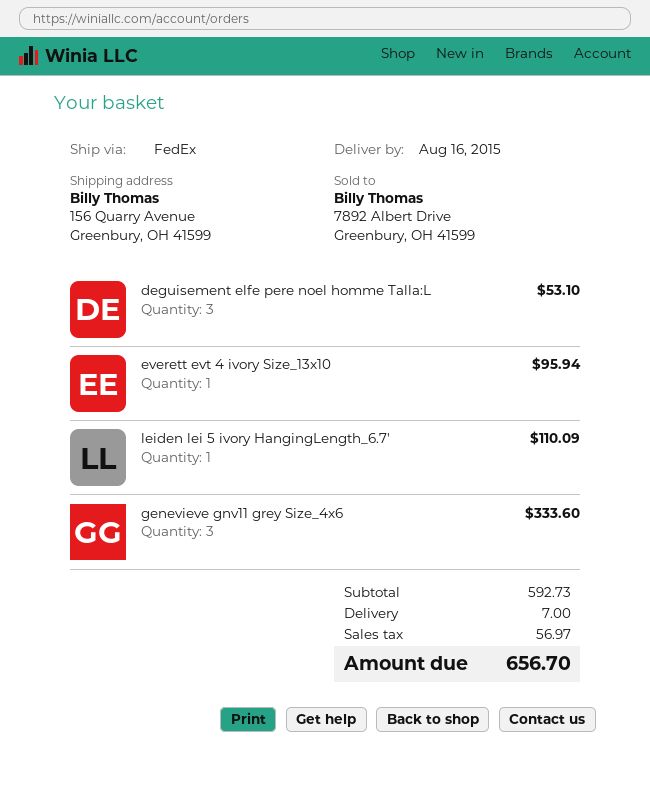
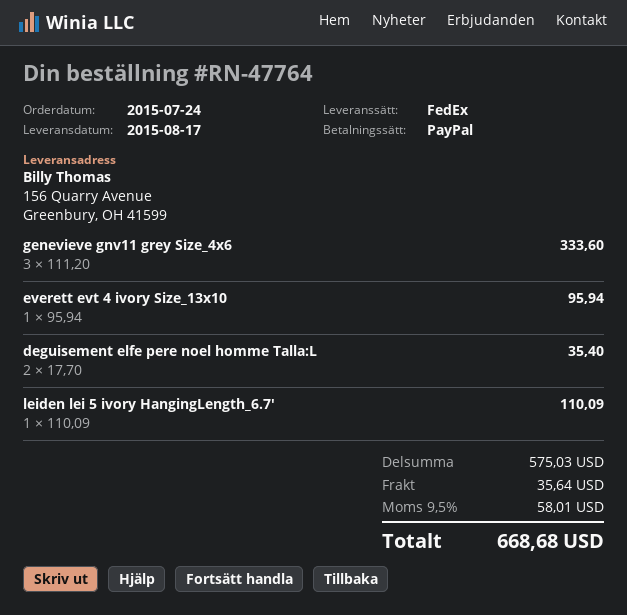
delivery date: 2015-08-16 -> 2015-08-17
deguisement elfe pere noel homme Talla:L: 3 for 53.10 -> 2 for 35.40
subtotal: 592.73 -> 575.03
shipping: 7.00 -> 35.64
tax: 56.97 -> 58.01
total: 656.70 -> 668.68

